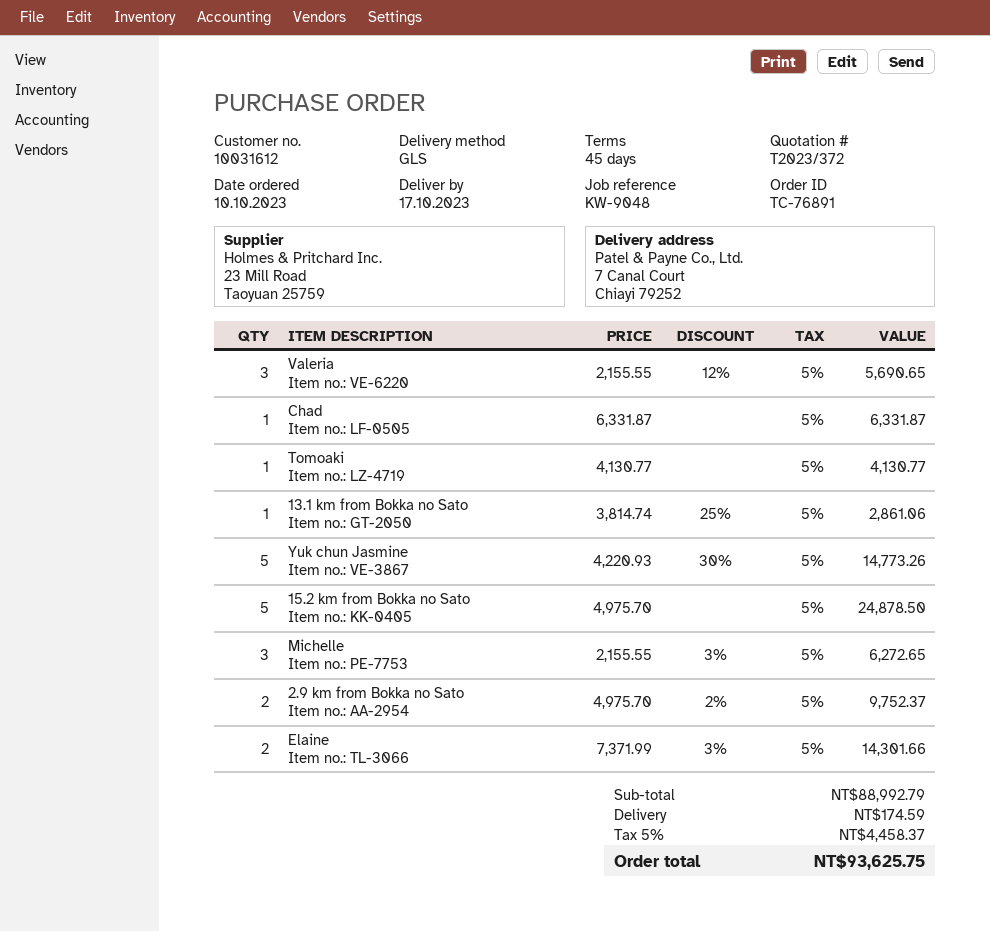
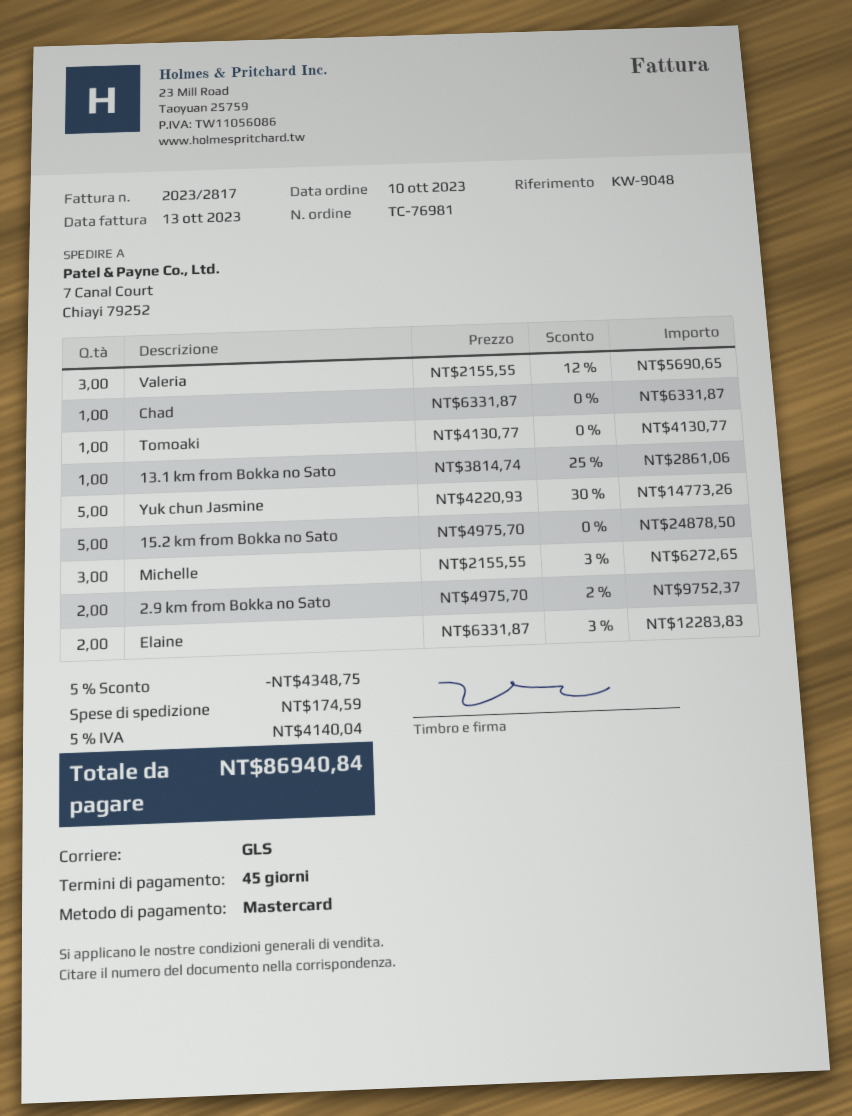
order number: TC-76891 -> TC-76981
Elaine: 2 x 7371.99 - 3% = 14301.66 -> 2 x 6331.87 - 3% = 12283.83
discount: none -> 5% = 4348.75
tax: 5% = 4458.37 -> 5% = 4140.04
total: 93625.75 -> 86940.84

